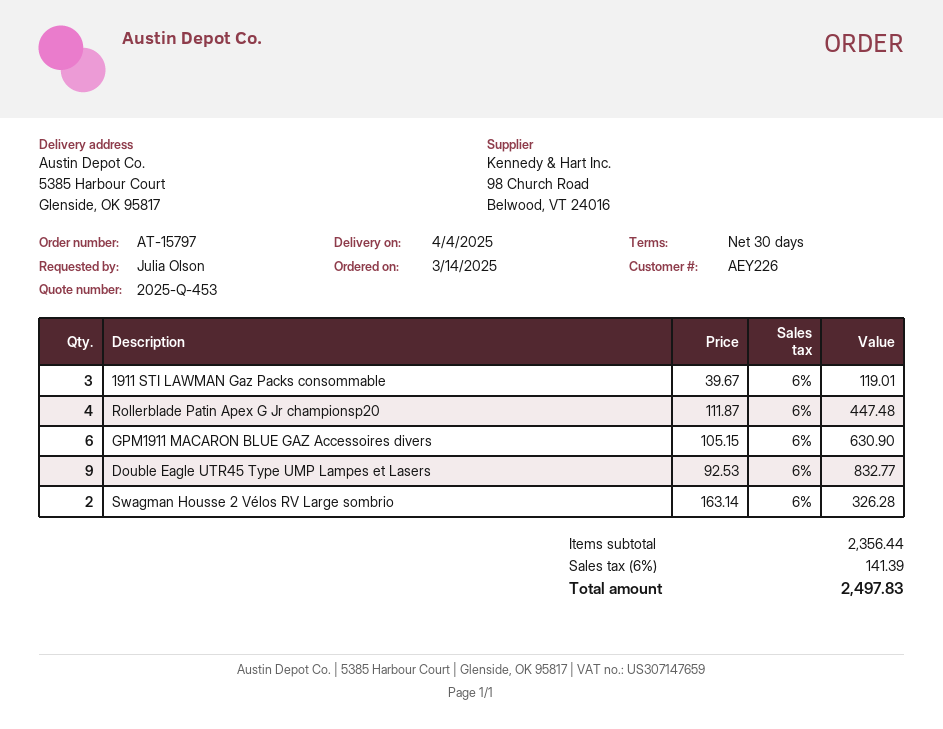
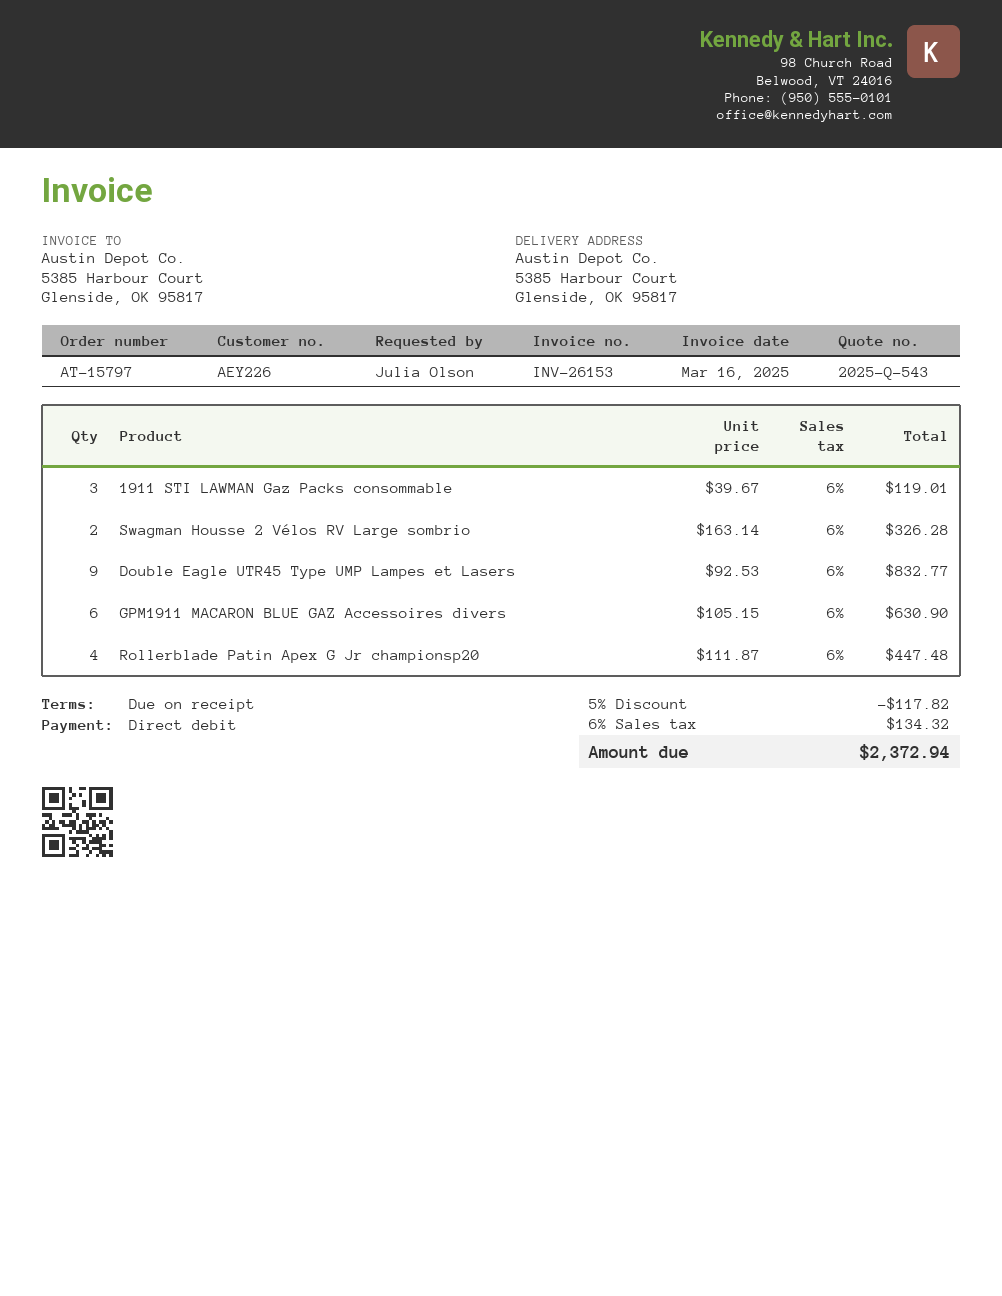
quote number: 2025-Q-453 -> 2025-Q-543
payment terms: 30 days -> on receipt
discount: none -> 5% = 117.82
tax: 6% = 141.39 -> 6% = 134.32
total: 2497.83 -> 2372.94

